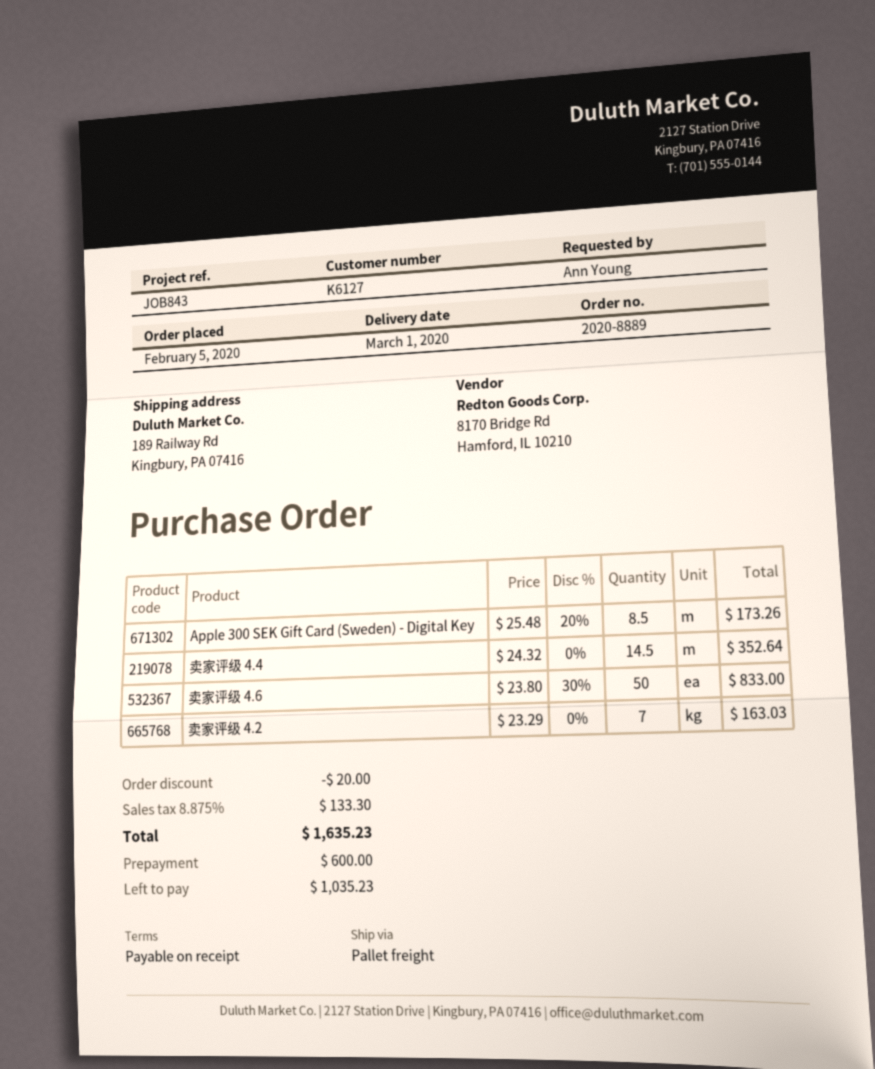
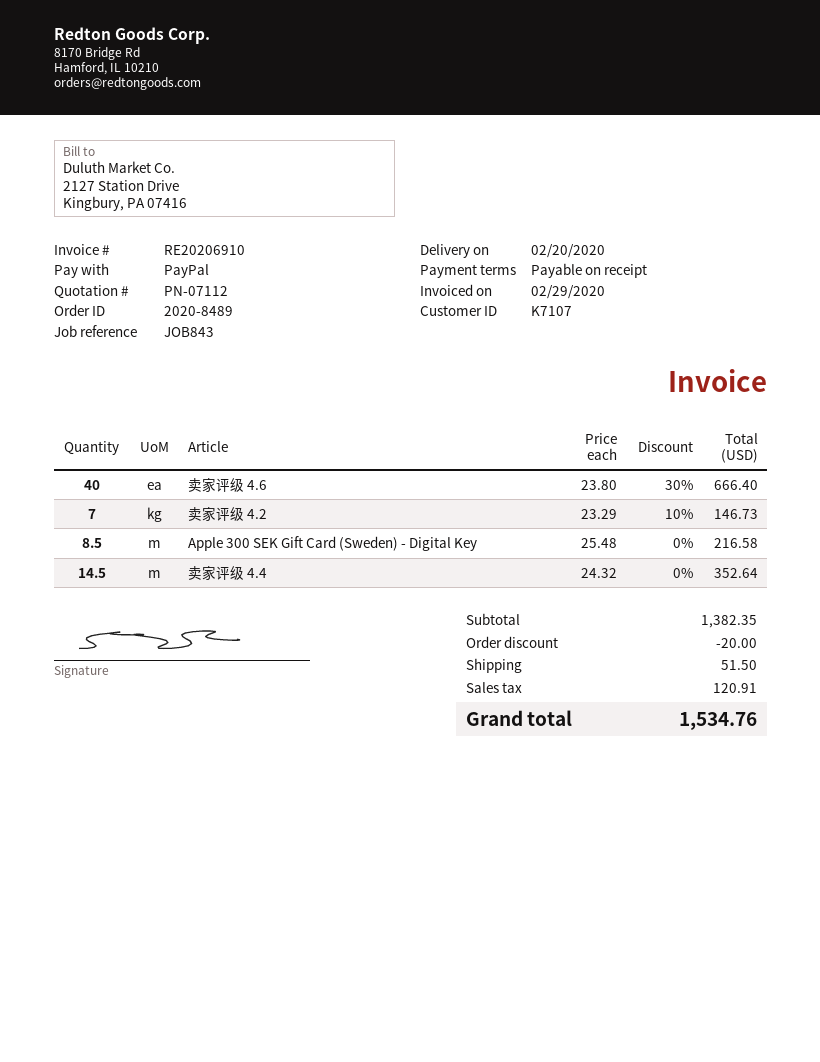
order number: 2020-8889 -> 2020-8489
delivery date: 2020-03-01 -> 2020-02-20
customer number: K6127 -> K7107
Apple 300 SEK Gift Card (Sweden) - Digital Key: 8.5 x 25.48 - 20% = 173.26 -> 8.5 x 25.48 = 216.58
卖家评级 4.6: 50 x 23.80 - 30% = 833.00 -> 40 x 23.80 - 30% = 666.40
卖家评级 4.2: 7 x 23.29 = 163.03 -> 7 x 23.29 - 10% = 146.73
shipping: none -> 51.50
tax: 133.30 -> 120.91
total: 1635.23 -> 1534.76

